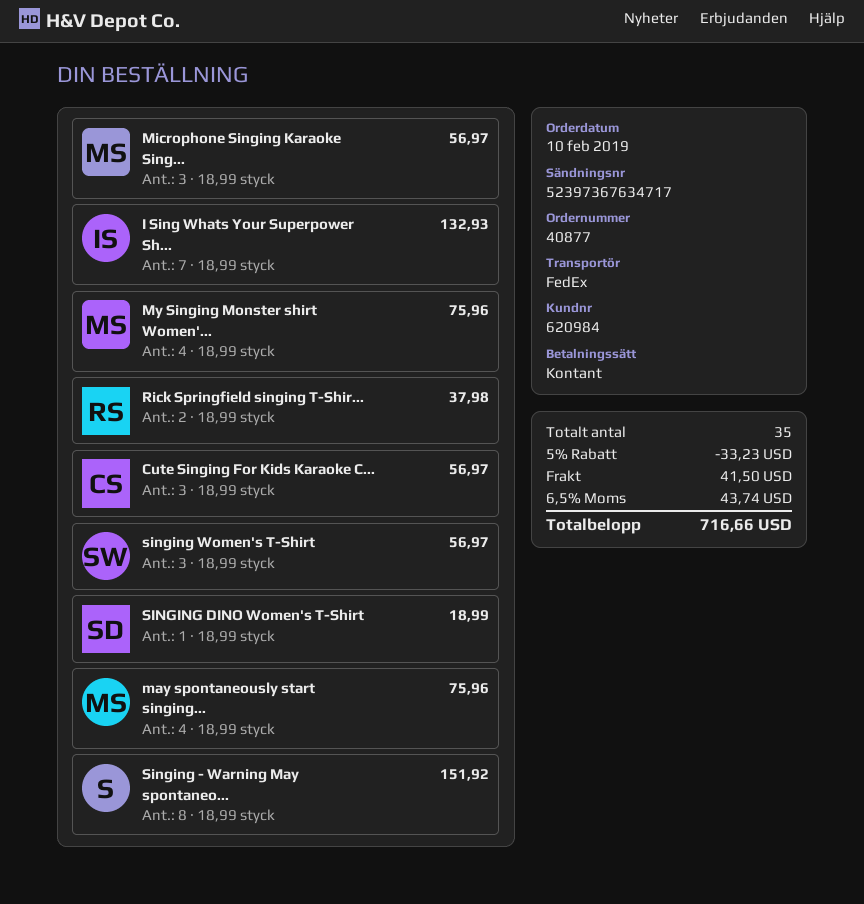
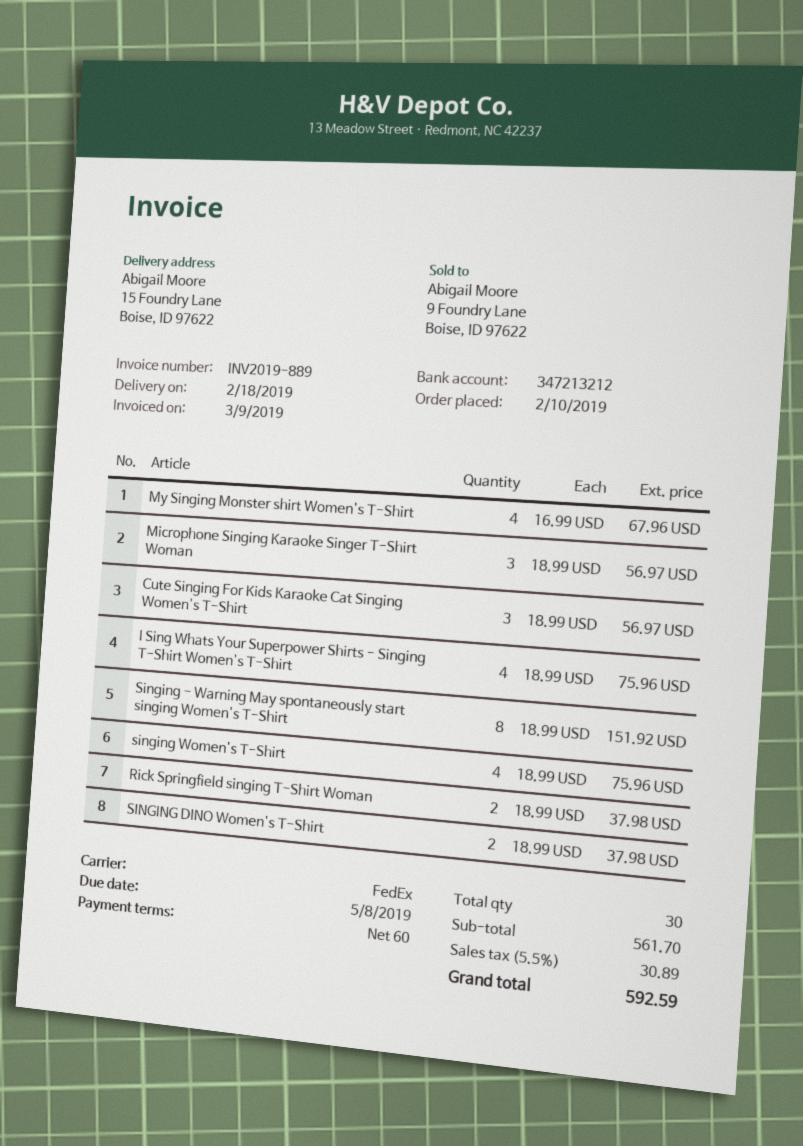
I Sing Whats Your Superpower Sh...: 7 x 18.99 = 132.93 -> 4 x 18.99 = 75.96
My Singing Monster shirt Women'...: 4 x 18.99 = 75.96 -> 4 x 16.99 = 67.96
singing Women's T-Shirt: 3 x 18.99 = 56.97 -> 4 x 18.99 = 75.96
SINGING DINO Women's T-Shirt: 1 x 18.99 = 18.99 -> 2 x 18.99 = 37.98
may spontaneously start singing...: 4 x 18.99 = 75.96 -> none
total quantity: 35 -> 30
discount: 5% = 33.23 -> none
shipping: 41.50 -> none
tax: 6.5% = 43.74 -> 5.5% = 30.89
total: 716.66 -> 592.59

